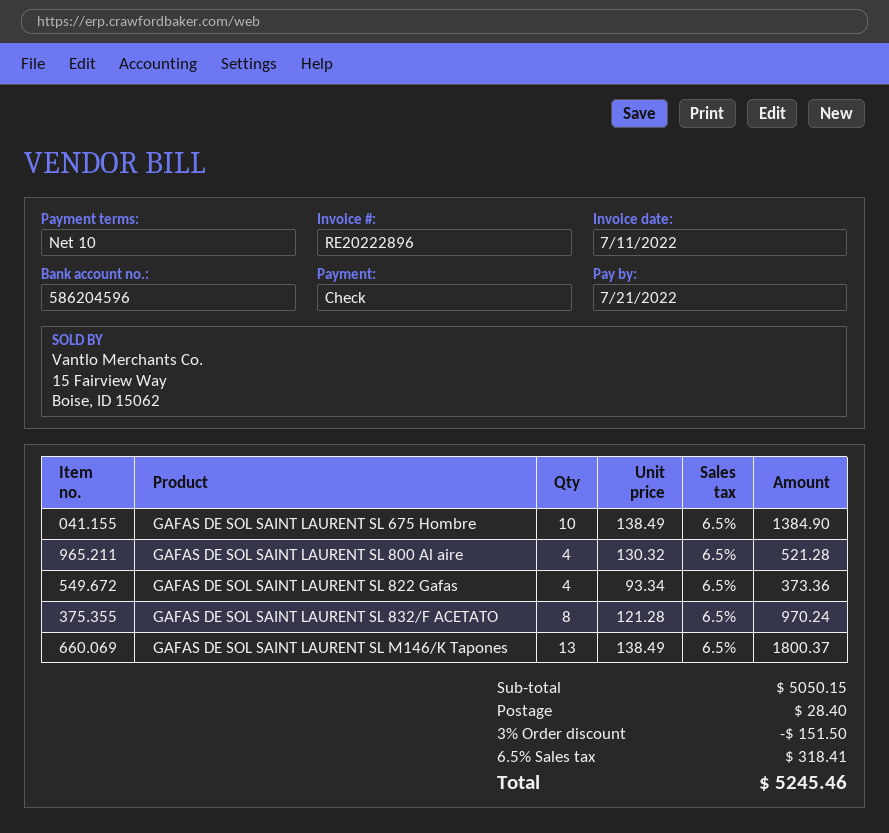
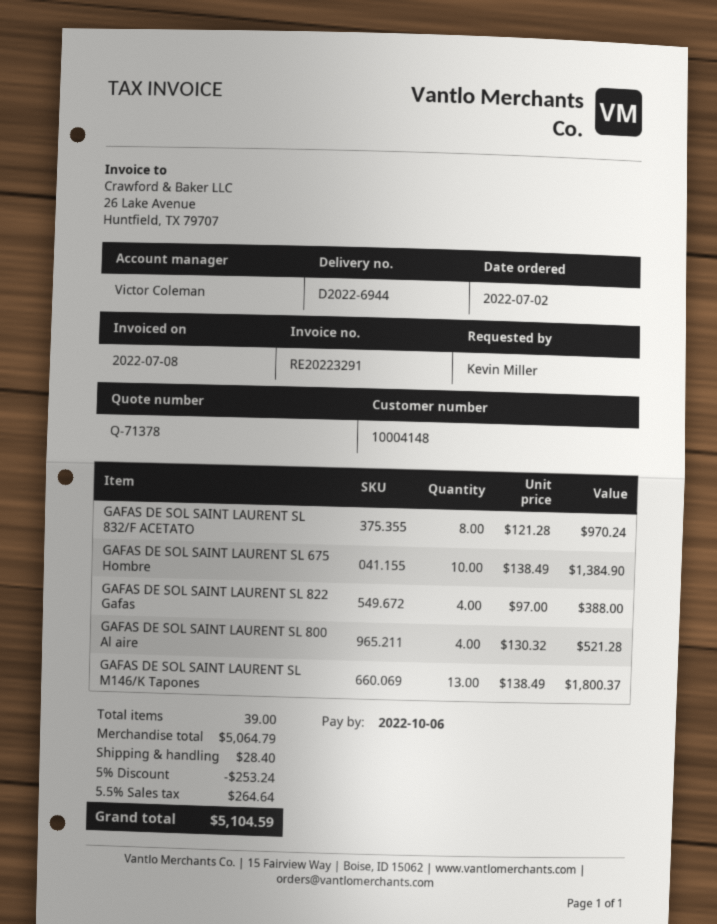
invoice number: RE20222896 -> RE20223291
invoice date: 2022-07-11 -> 2022-07-08
due date: 2022-07-21 -> 2022-10-06
GAFAS DE SOL SAINT LAURENT SL 822 Gafas: 4 x 93.34 = 373.36 -> 4 x 97.00 = 388.00
subtotal: 5050.15 -> 5064.79
discount: 3% = 151.50 -> 5% = 253.24
tax: 6.5% = 318.41 -> 5.5% = 264.64
total: 5245.46 -> 5104.59

